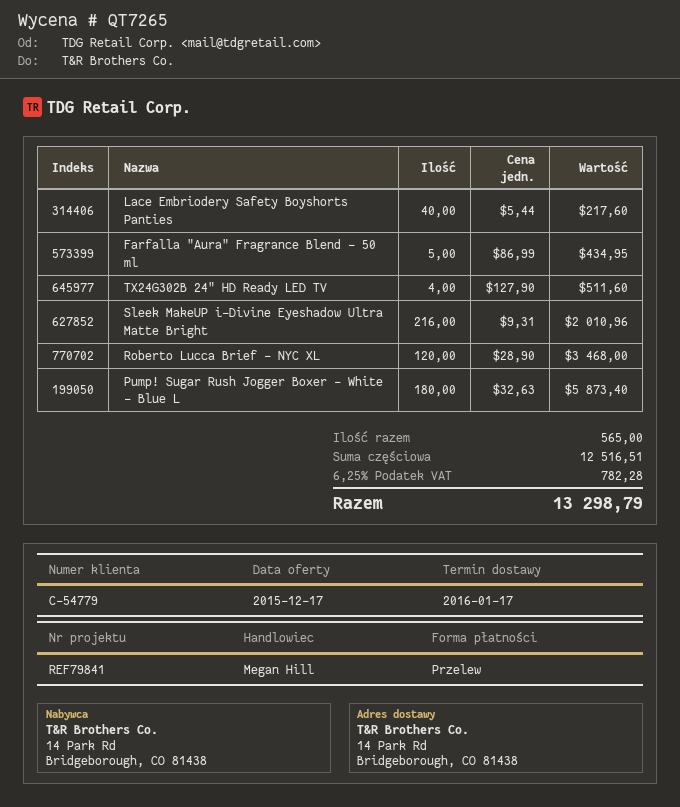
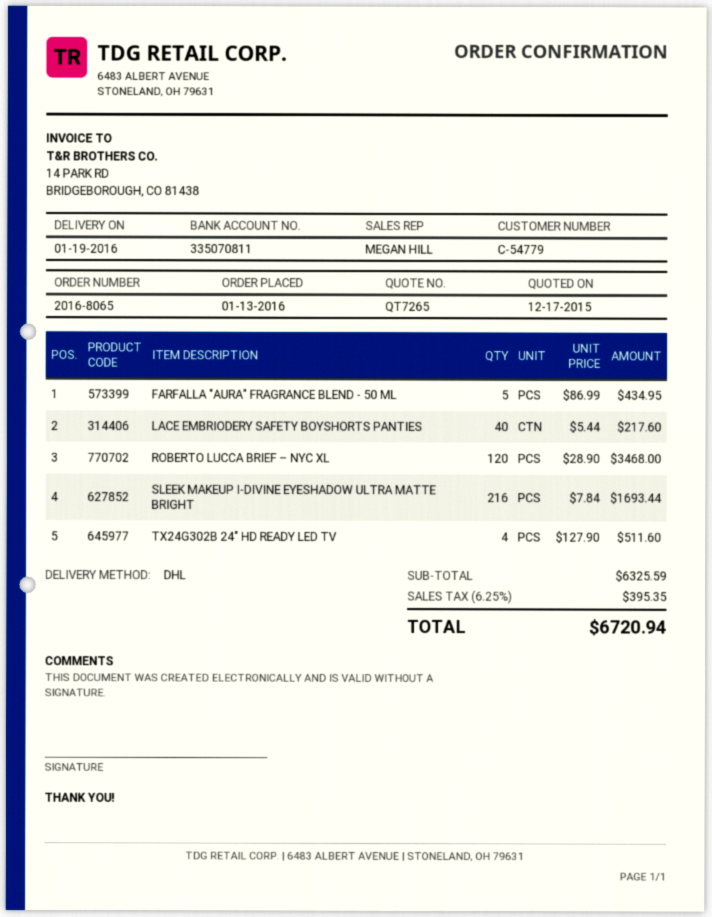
delivery date: 2016-01-17 -> 2016-01-19
Sleek MakeUP i-Divine Eyeshadow Ultra Matte Bright: 216 x 9.31 = 2010.96 -> 216 x 7.84 = 1693.44
Pump! Sugar Rush Jogger Boxer – White – Blue L: 180 x 32.63 = 5873.40 -> none
subtotal: 12516.51 -> 6325.59
tax: 6.25% = 782.28 -> 6.25% = 395.35
total: 13298.79 -> 6720.94

